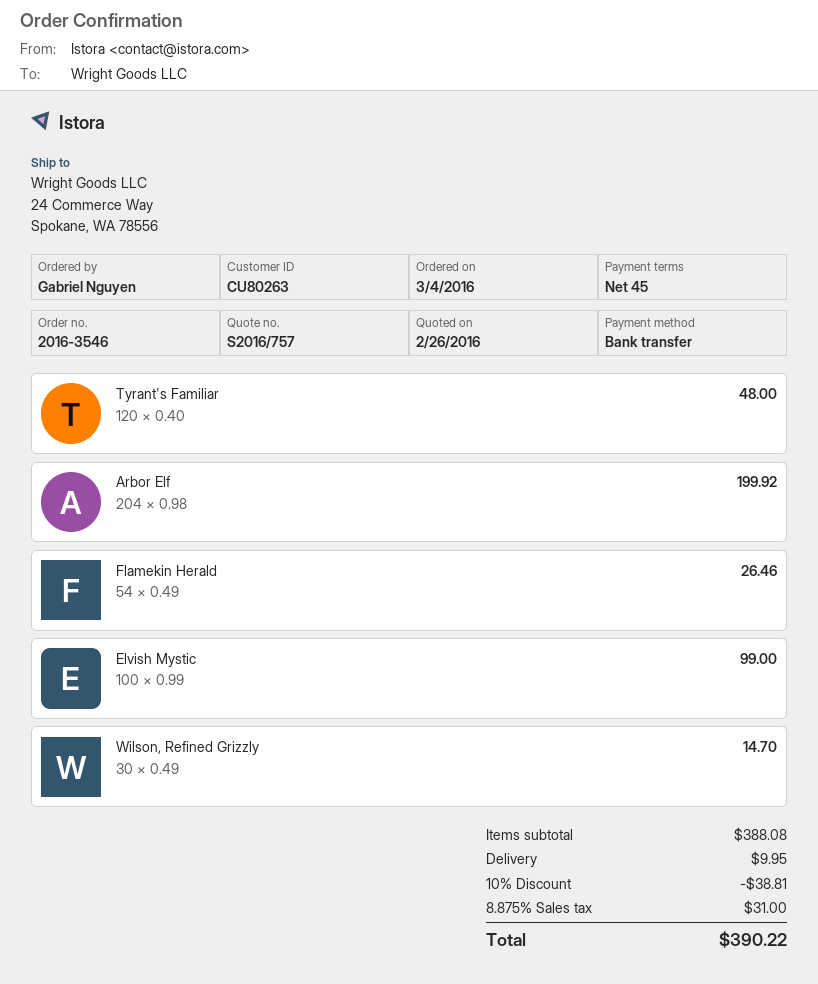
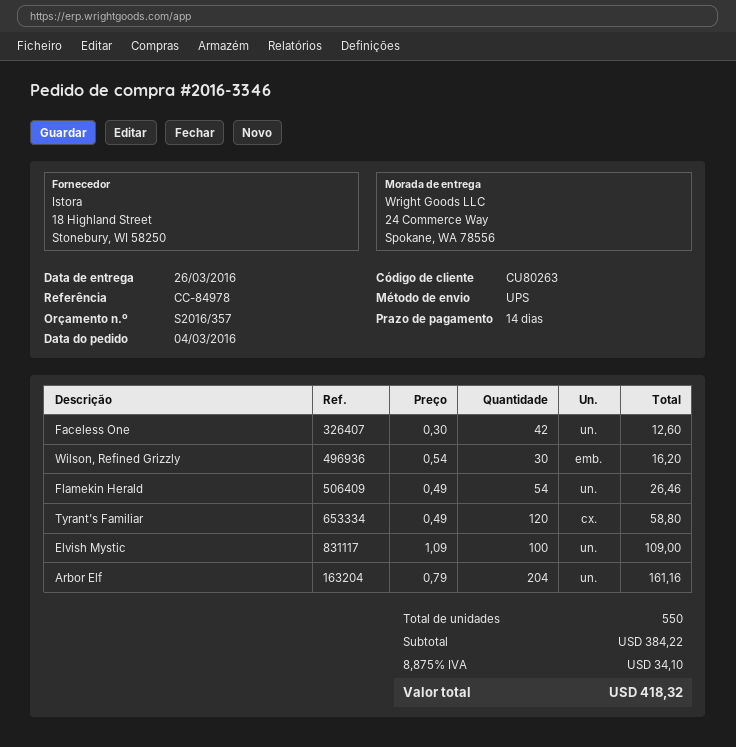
quote number: S2016/757 -> S2016/357
order number: 2016-3546 -> 2016-3346
payment terms: 45 days -> 14 days
Tyrant's Familiar: 120 x 0.40 = 48.00 -> 120 x 0.49 = 58.80
Arbor Elf: 204 x 0.98 = 199.92 -> 204 x 0.79 = 161.16
Elvish Mystic: 100 x 0.99 = 99.00 -> 100 x 1.09 = 109.00
Wilson, Refined Grizzly: 30 x 0.49 = 14.70 -> 30 x 0.54 = 16.20
Faceless One: none -> 42 x 0.30 = 12.60
subtotal: 388.08 -> 384.22
discount: 10% = 38.81 -> none
shipping: 9.95 -> none
tax: 8.875% = 31.00 -> 8.875% = 34.10
total: 390.22 -> 418.32

